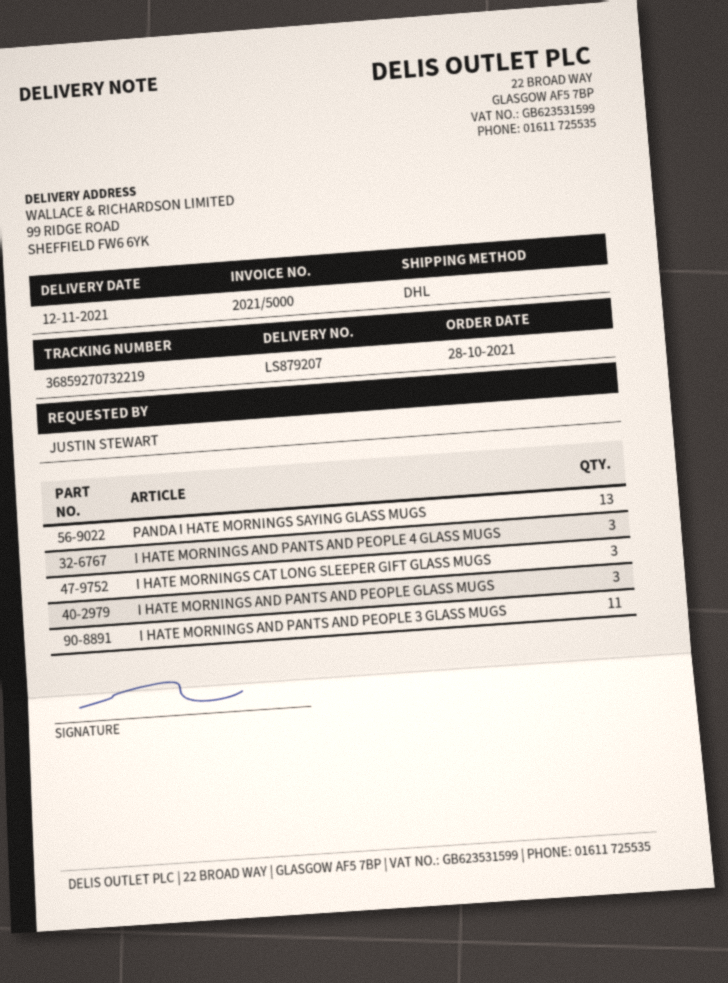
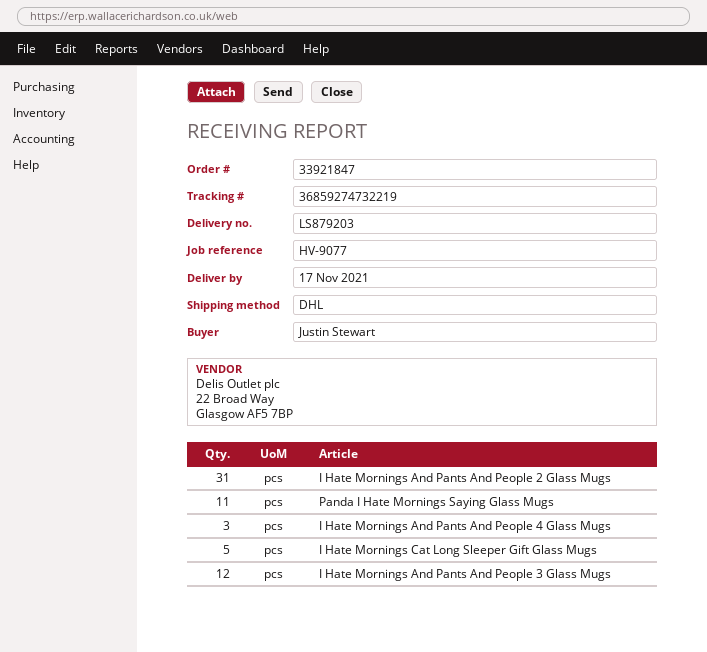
delivery note number: LS879207 -> LS879203
delivery date: 2021-11-12 -> 2021-11-17
tracking number: 36859270732219 -> 36859274732219
PANDA I HATE MORNINGS SAYING GLASS MUGS: 13 -> 11
I HATE MORNINGS CAT LONG SLEEPER GIFT GLASS MUGS: 3 -> 5
I HATE MORNINGS AND PANTS AND PEOPLE GLASS MUGS: 3 -> none
I HATE MORNINGS AND PANTS AND PEOPLE 3 GLASS MUGS: 11 -> 12
I Hate Mornings And Pants And People 2 Glass Mugs: none -> 31

